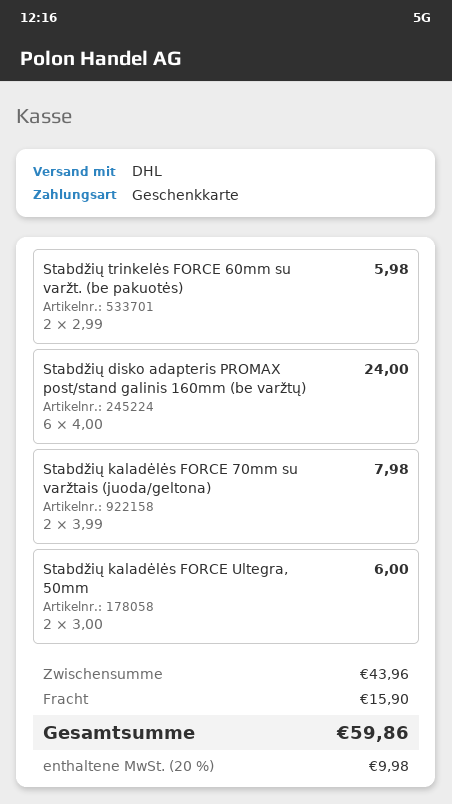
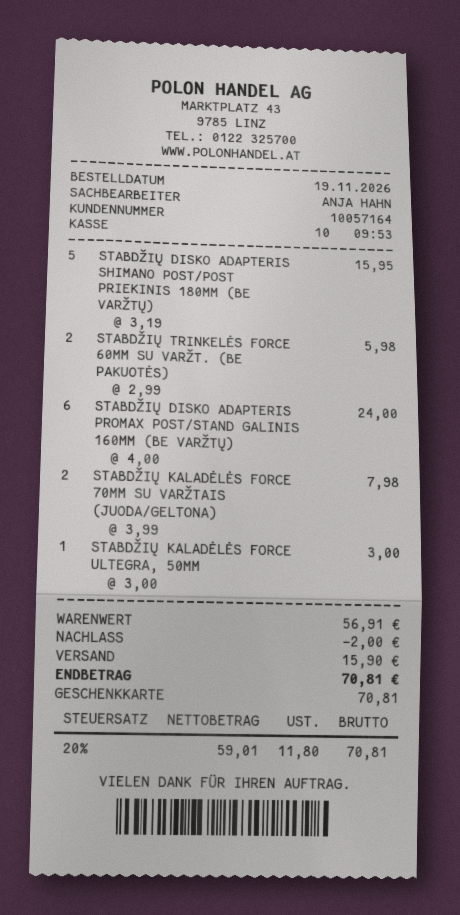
Stabdžių kaladėlės FORCE Ultegra, 50mm: 2 x 3.00 = 6.00 -> 1 x 3.00 = 3.00
STABDŽIŲ DISKO ADAPTERIS SHIMANO POST/POST PRIEKINIS 180MM (BE VARŽTŲ): none -> 5 x 3.19 = 15.95
subtotal: 43.96 -> 56.91
discount: none -> 2.00
tax: 20% = 9.98 -> 20% = 11.80
total: 59.86 -> 70.81

